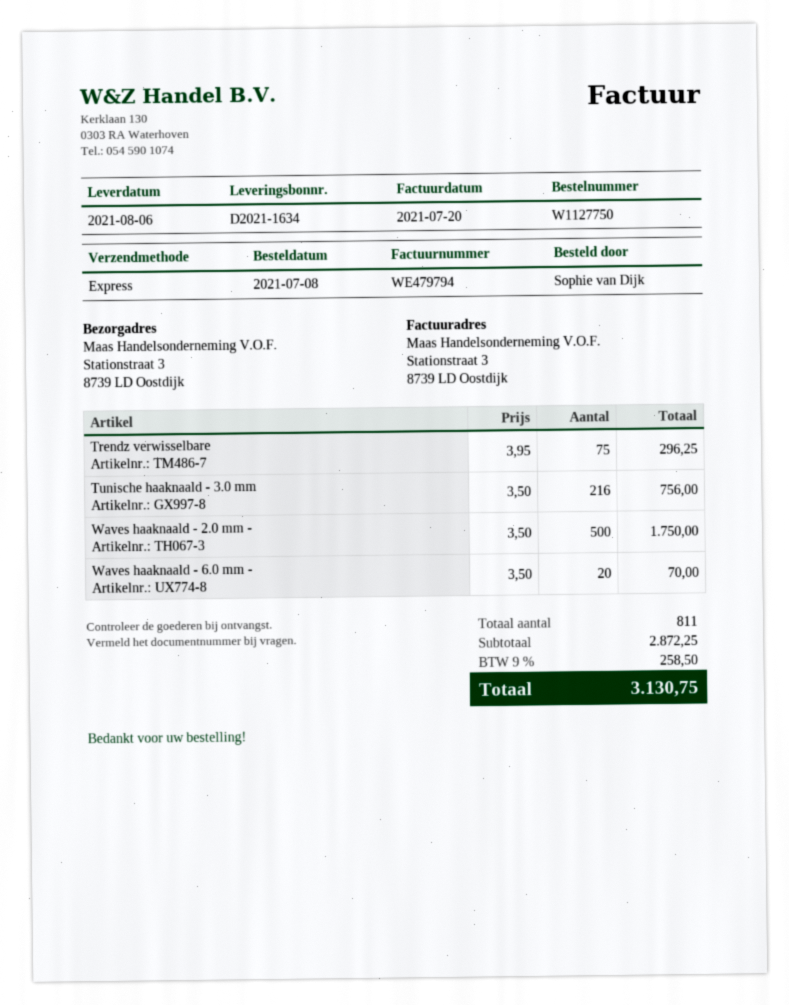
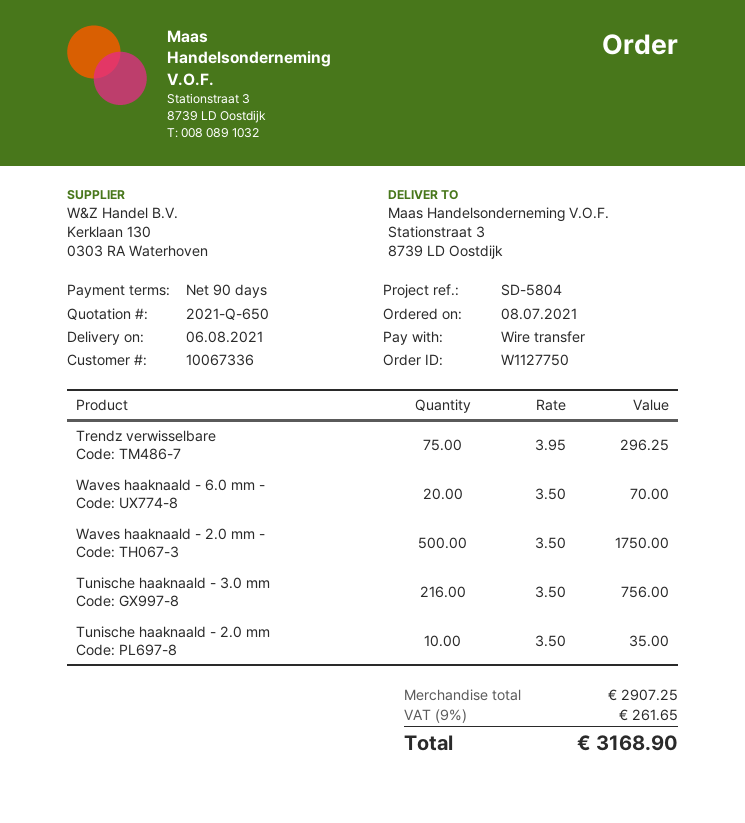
Tunische haaknaald - 2.0 mm: none -> 10 x 3.50 = 35.00
subtotal: 2872.25 -> 2907.25
tax: 9% = 258.50 -> 9% = 261.65
total: 3130.75 -> 3168.90

